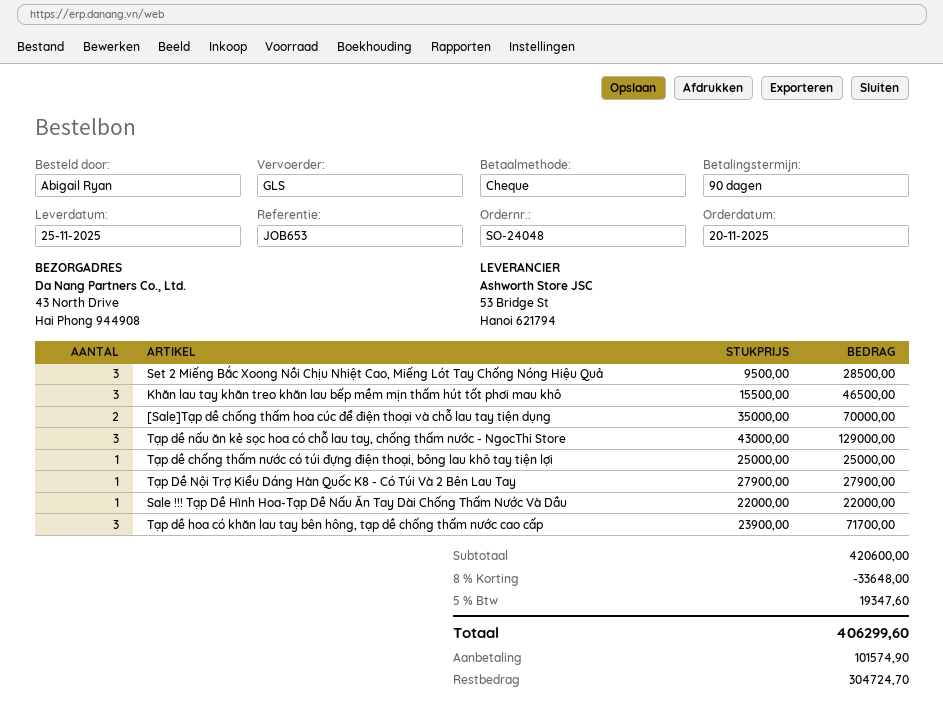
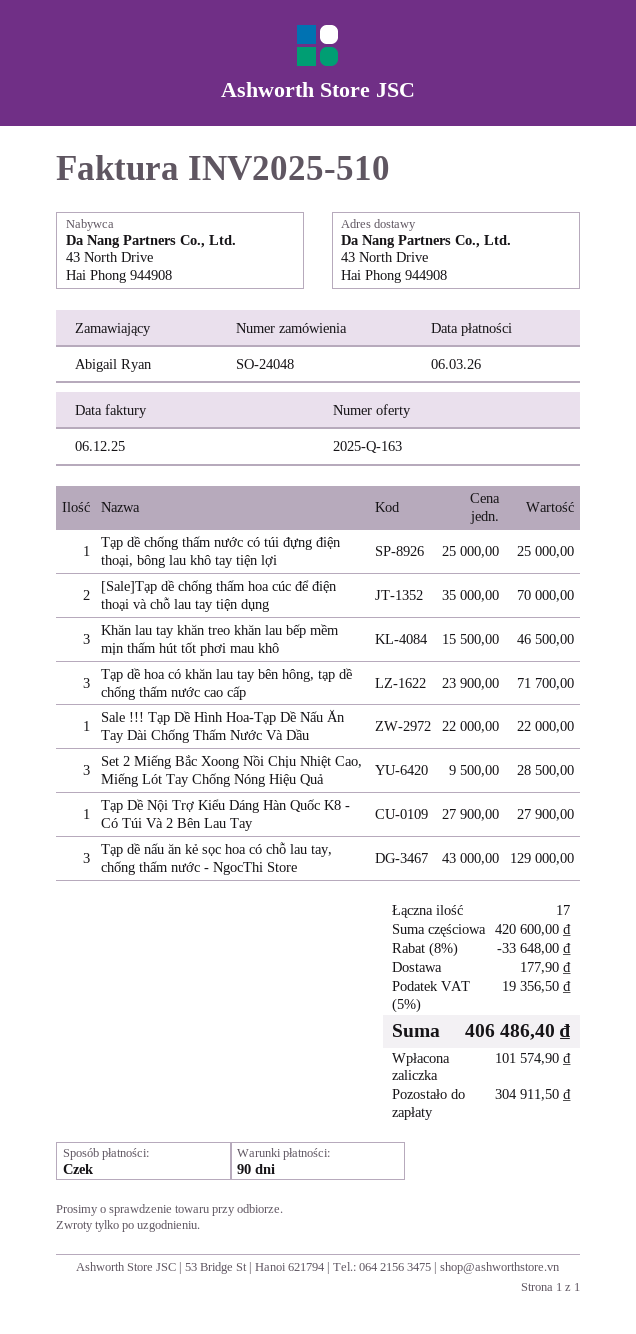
shipping: none -> 177.90
tax: 5% = 19347.60 -> 5% = 19356.50
total: 406299.60 -> 406486.40
balance: 304724.70 -> 304911.50

